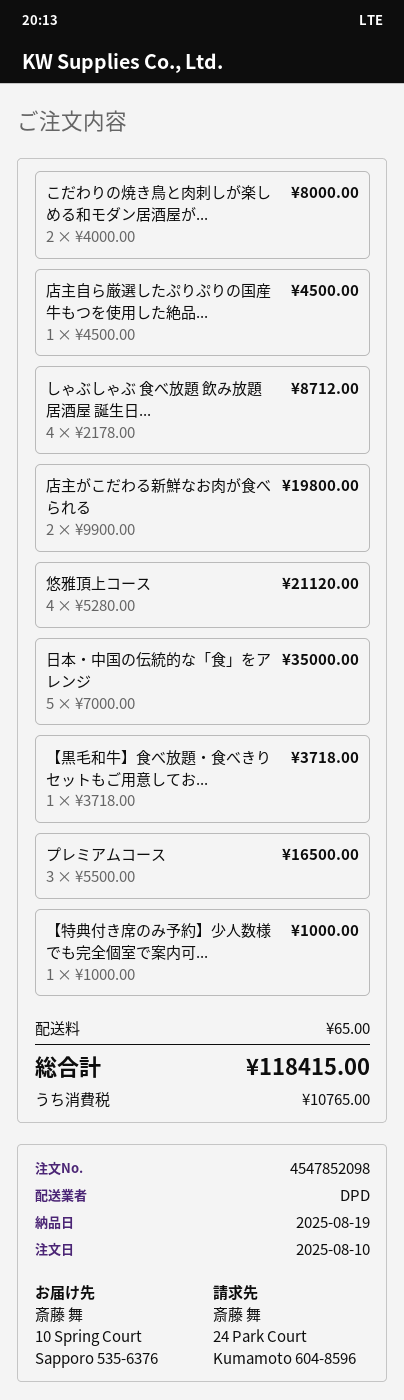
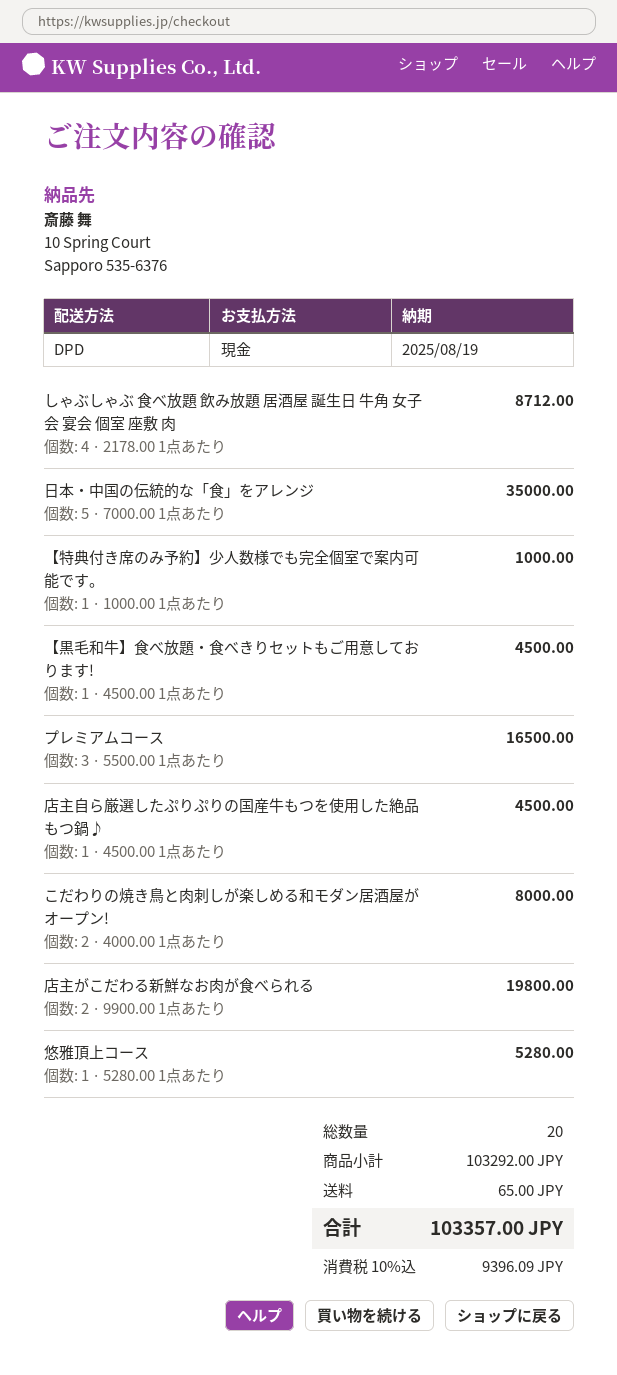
悠雅頂上コース: 4 x 5280.00 = 21120.00 -> 1 x 5280.00 = 5280.00
【黒毛和牛】食べ放題・食べきりセットもご用意してお...: 1 x 3718.00 = 3718.00 -> 1 x 4500.00 = 4500.00
tax: 10765.00 -> 9396.09
total: 118415.00 -> 103357.00

